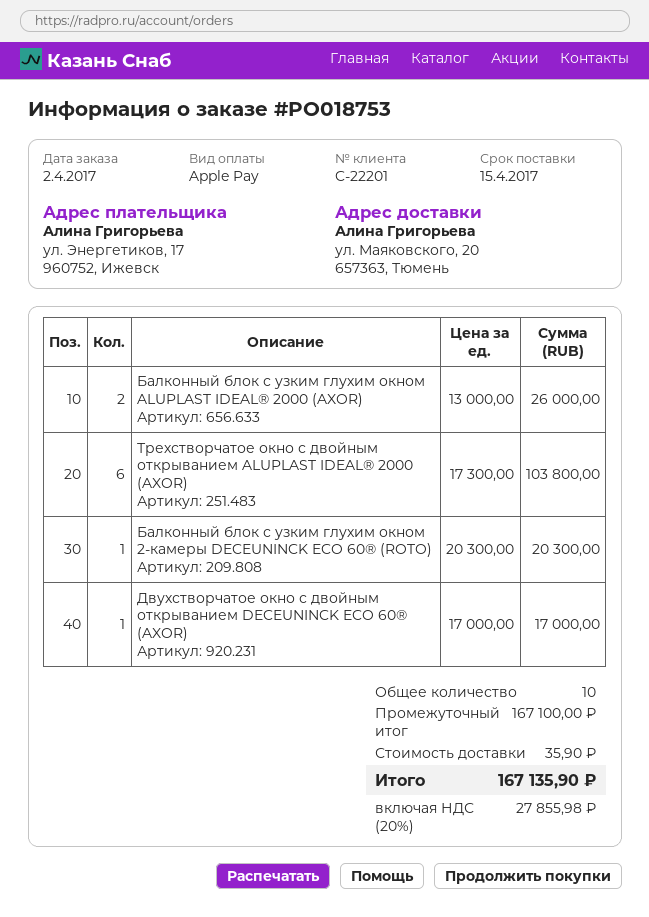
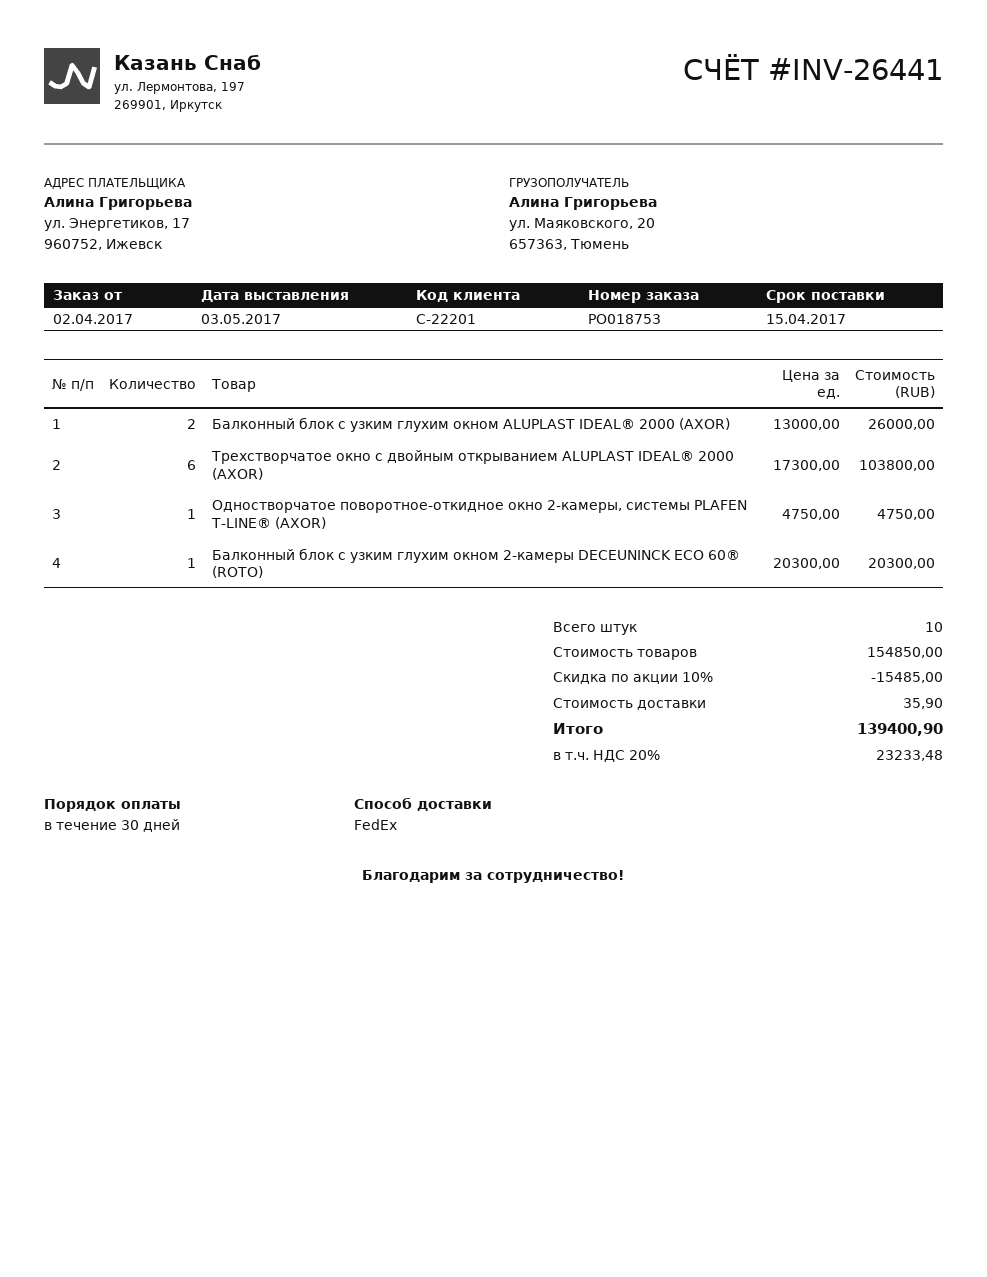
Двухстворчатое окно с двойным открыванием DECEUNINCK ECO 60® (AXOR): 1 x 17000.00 = 17000.00 -> none
Одностворчатое поворотное-откидное окно 2-камеры, системы PLAFEN T-LINE® (AXOR): none -> 1 x 4750.00 = 4750.00
subtotal: 167100.00 -> 154850.00
discount: none -> 10% = 15485.00
tax: 20% = 27855.98 -> 20% = 23233.48
total: 167135.90 -> 139400.90

